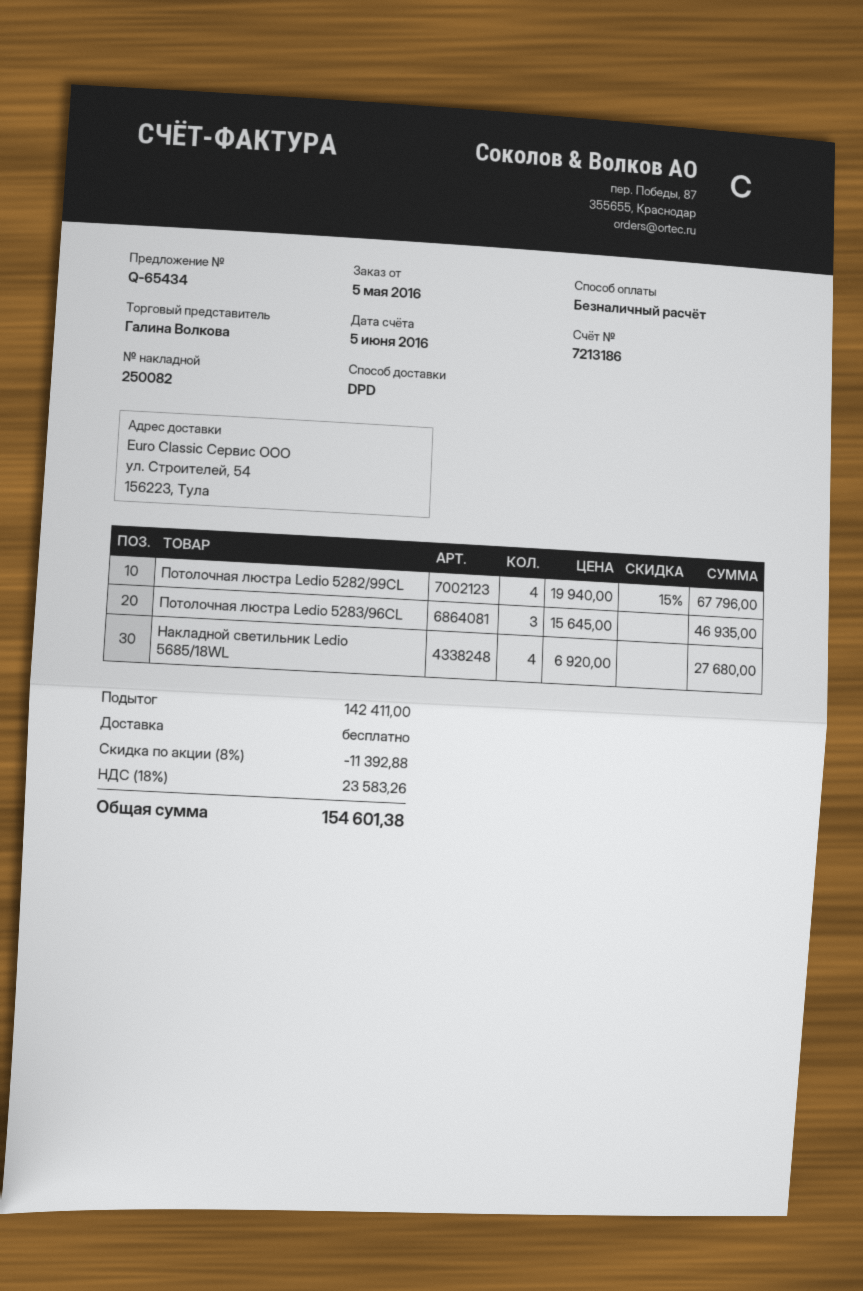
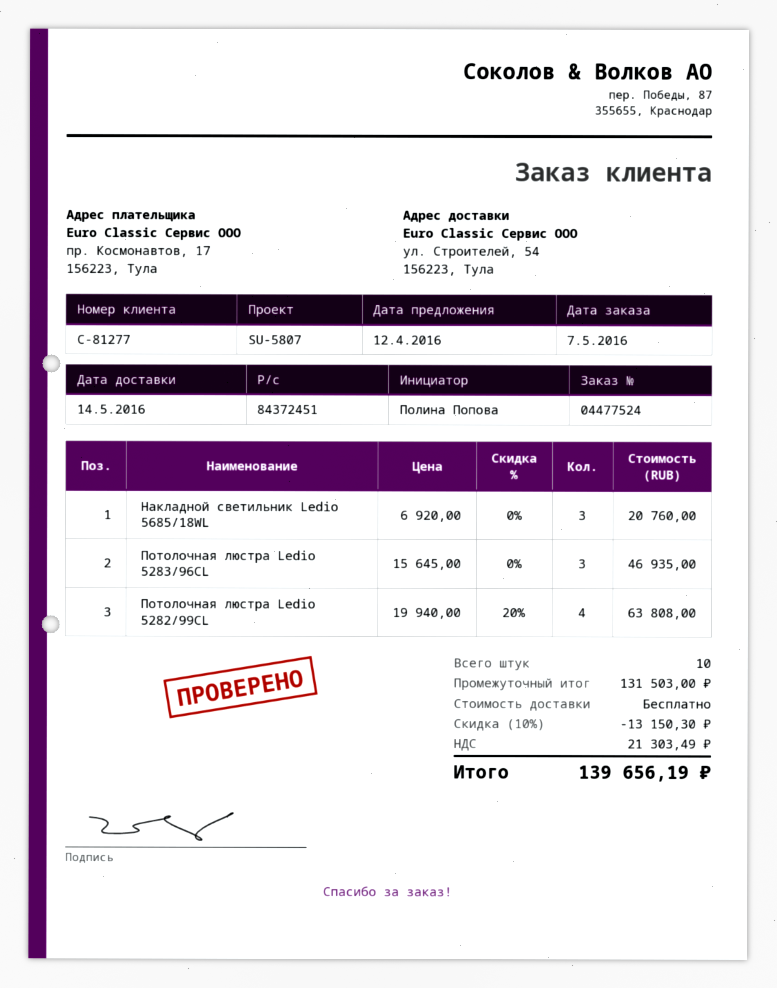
order date: 2016-05-05 -> 2016-05-07
Потолочная люстра Ledio 5282/99CL: 4 x 19940.00 - 15% = 67796.00 -> 4 x 19940.00 - 20% = 63808.00
Накладной светильник Ledio 5685/18WL: 4 x 6920.00 = 27680.00 -> 3 x 6920.00 = 20760.00
subtotal: 142411.00 -> 131503.00
discount: 8% = 11392.88 -> 10% = 13150.30
tax: 23583.26 -> 21303.49
total: 154601.38 -> 139656.19

